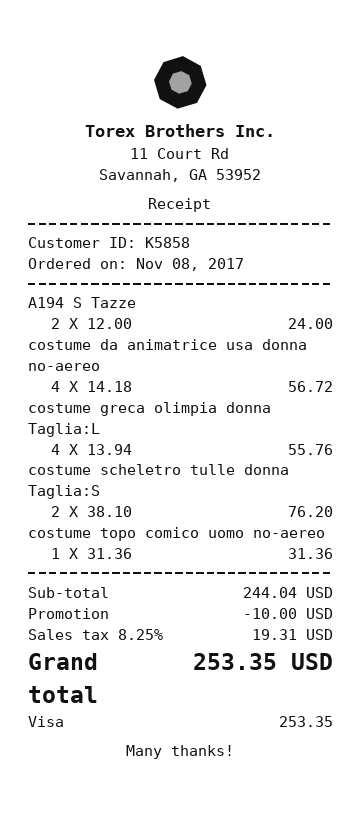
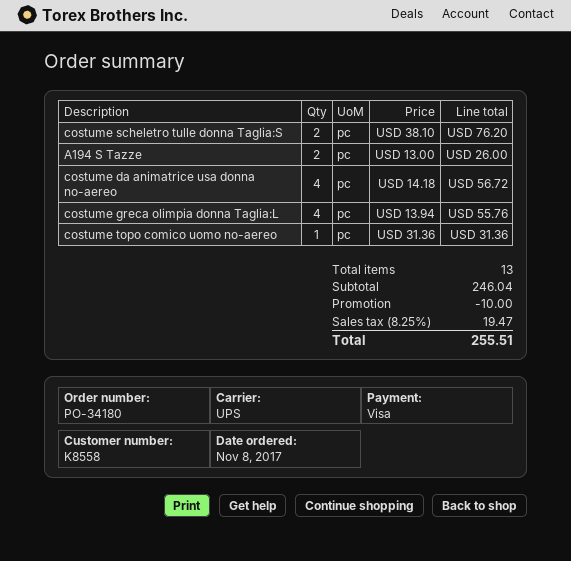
customer number: K5858 -> K8558
A194 S Tazze: 2 x 12.00 = 24.00 -> 2 x 13.00 = 26.00
subtotal: 244.04 -> 246.04
tax: 8.25% = 19.31 -> 8.25% = 19.47
total: 253.35 -> 255.51

